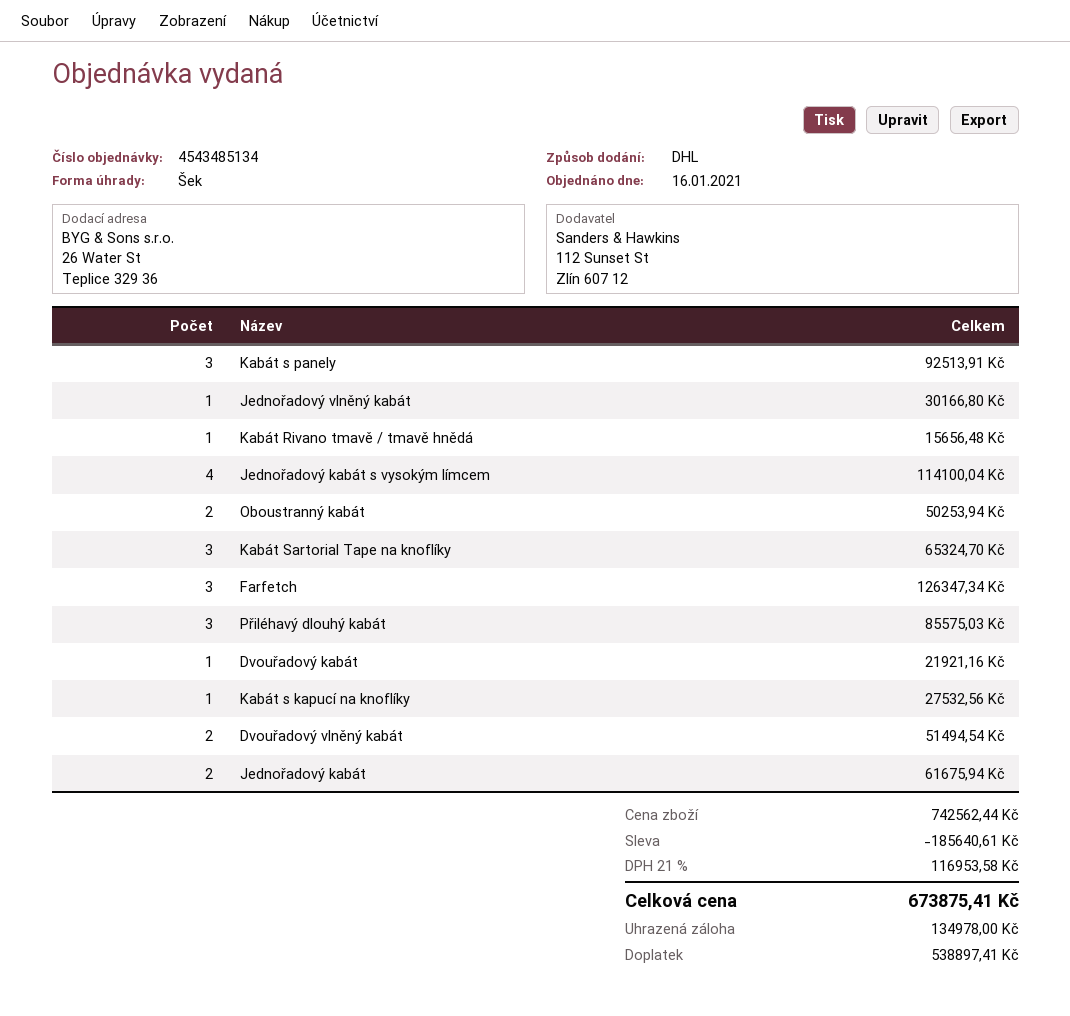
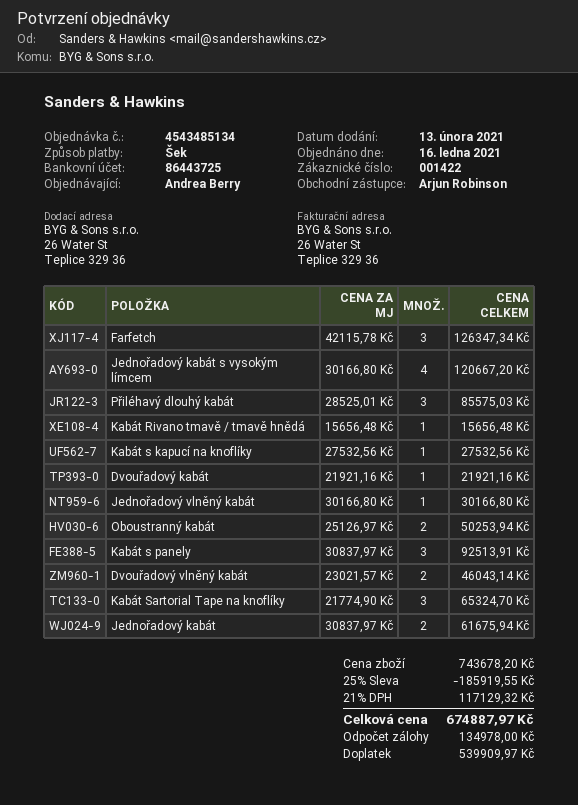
Jednořadový kabát s vysokým límcem: 4 for 114100.04 -> 4 for 120667.20
Dvouřadový vlněný kabát: 2 for 51494.54 -> 2 for 46043.14
subtotal: 742562.44 -> 743678.20
discount: 185640.61 -> 185919.55
tax: 21% = 116953.58 -> 21% = 117129.32
total: 673875.41 -> 674887.97
balance: 538897.41 -> 539909.97

